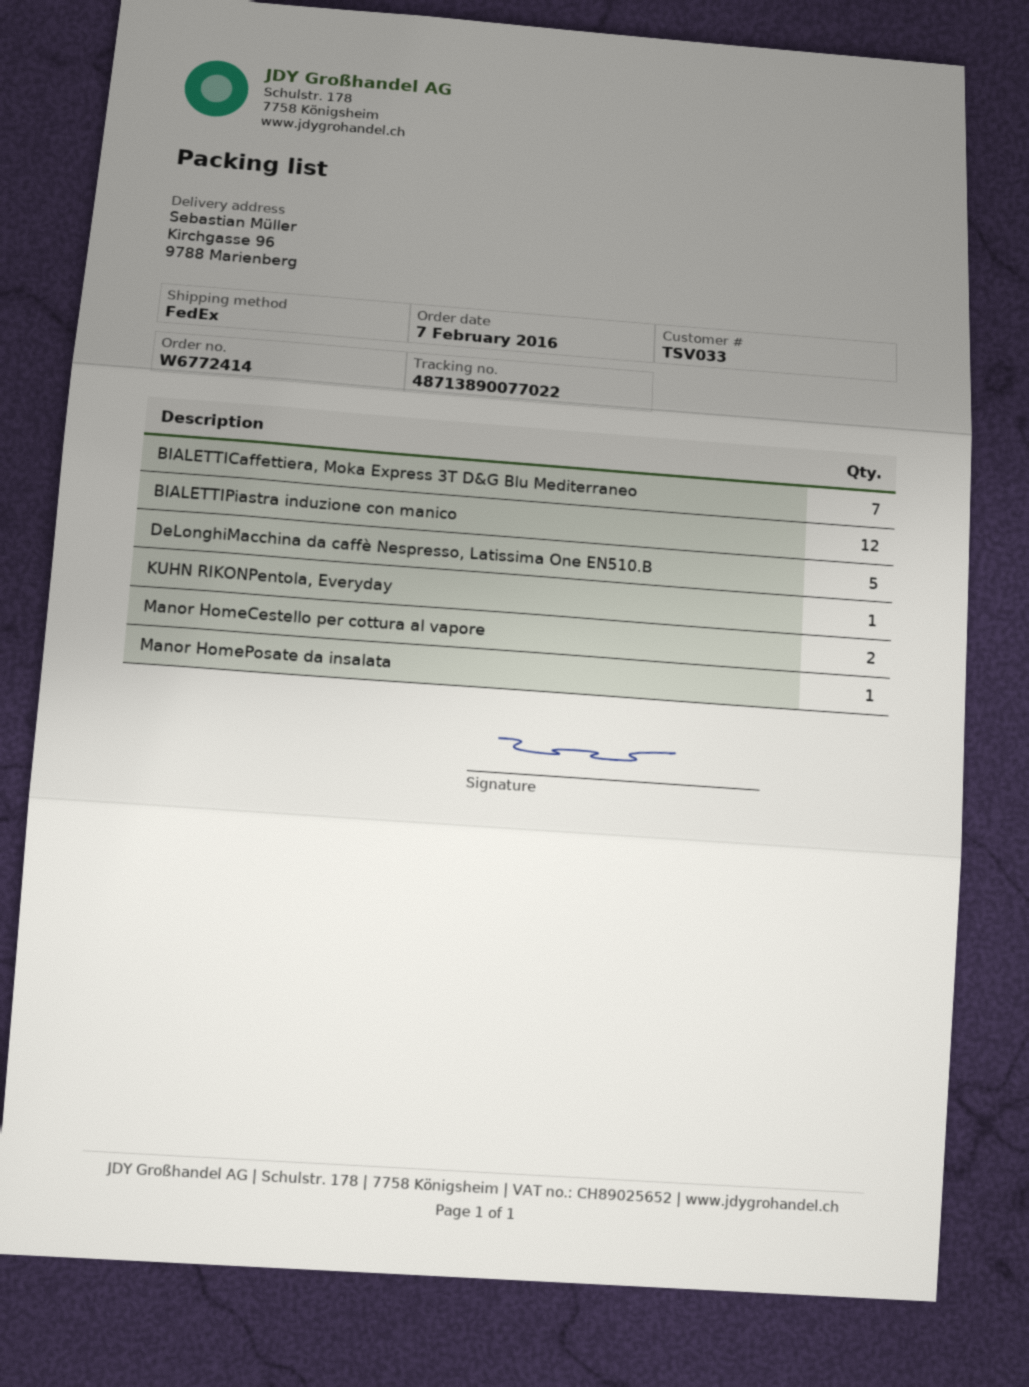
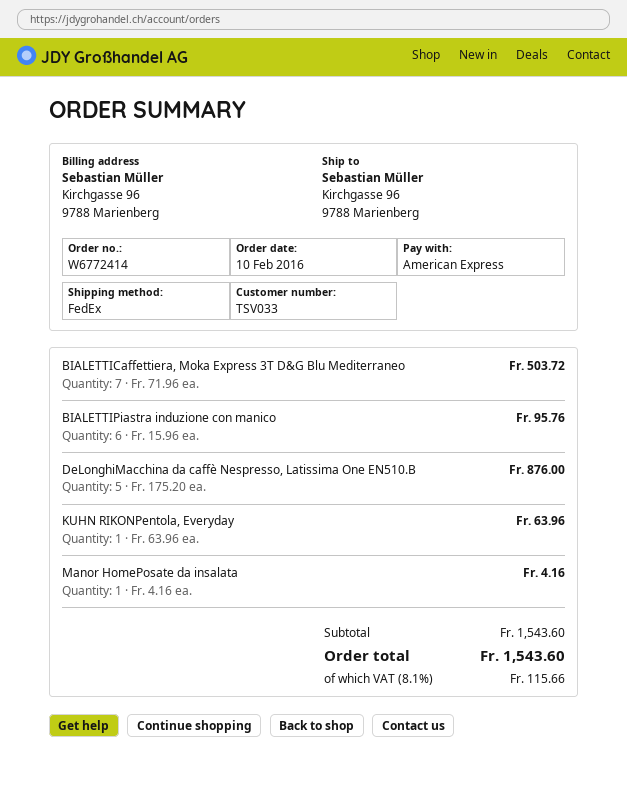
order date: 2016-02-07 -> 2016-02-10
BIALETTIPiastra induzione con manico: 12 -> 6
Manor HomeCestello per cottura al vapore: 2 -> none

